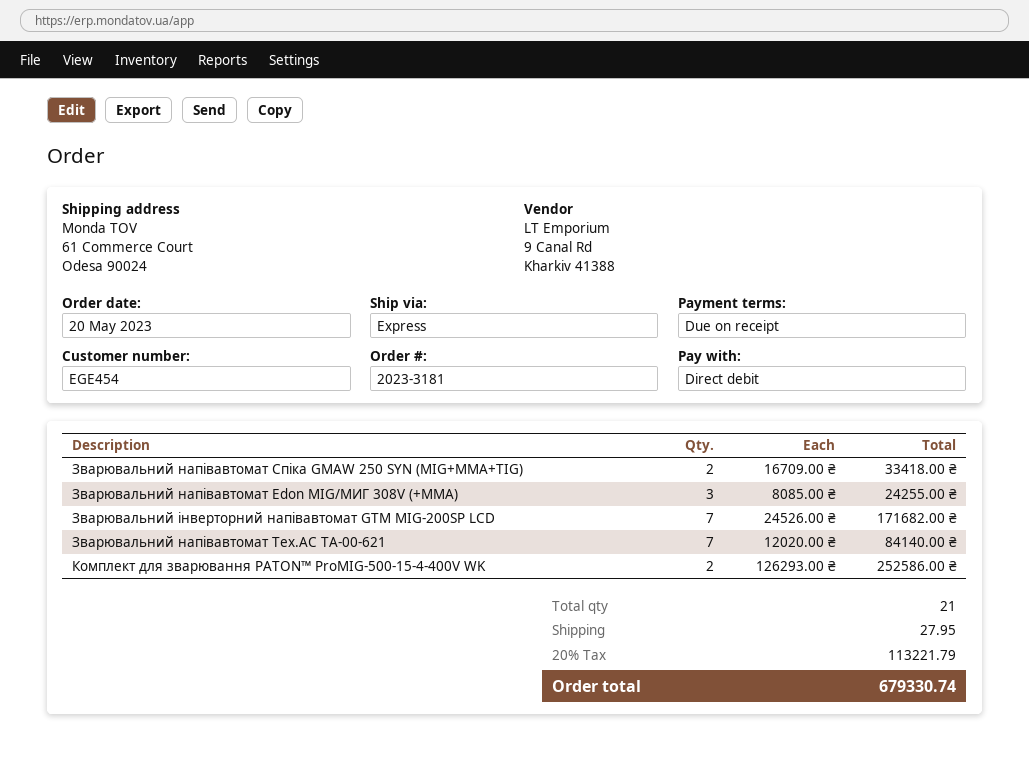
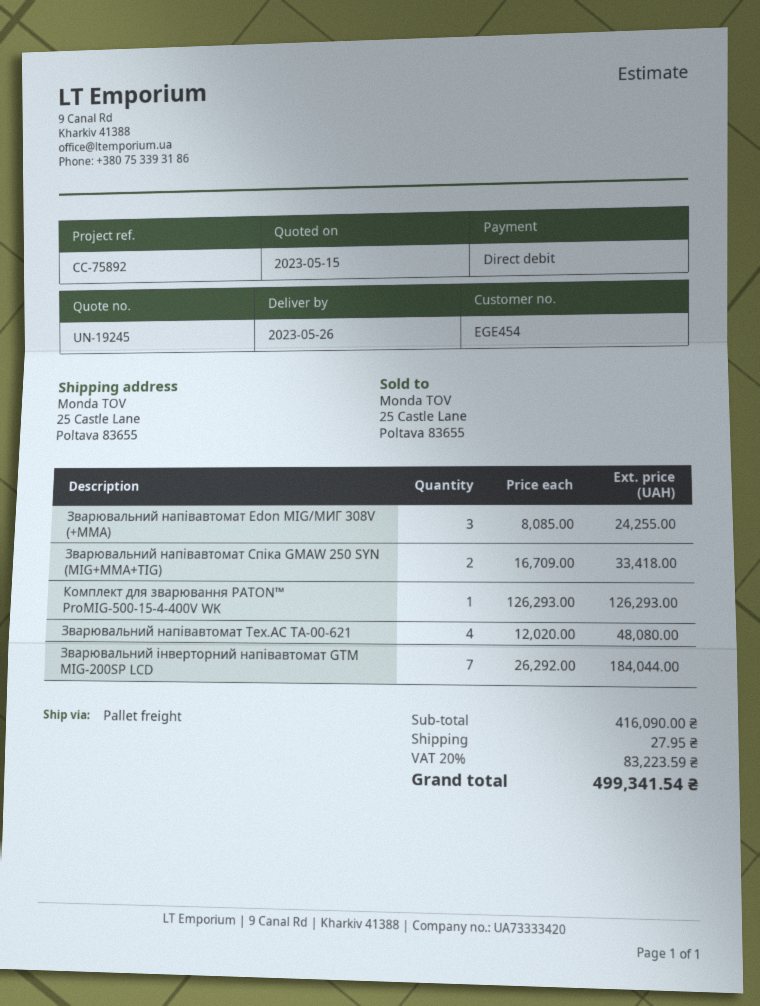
shipping method: express -> pallet freight
ship to: 61 Commerce Court, Odesa 90024 -> 25 Castle Lane, Poltava 83655
Зварювальний інверторний напівавтомат GTM MIG-200SP LCD: 7 x 24526.00 = 171682.00 -> 7 x 26292.00 = 184044.00
Зварювальний напівавтомат Tex.AC ТА-00-621: 7 x 12020.00 = 84140.00 -> 4 x 12020.00 = 48080.00
Комплект для зварювання PATON™ ProMIG-500-15-4-400V WK: 2 x 126293.00 = 252586.00 -> 1 x 126293.00 = 126293.00
tax: 20% = 113221.79 -> 20% = 83223.59
total: 679330.74 -> 499341.54

